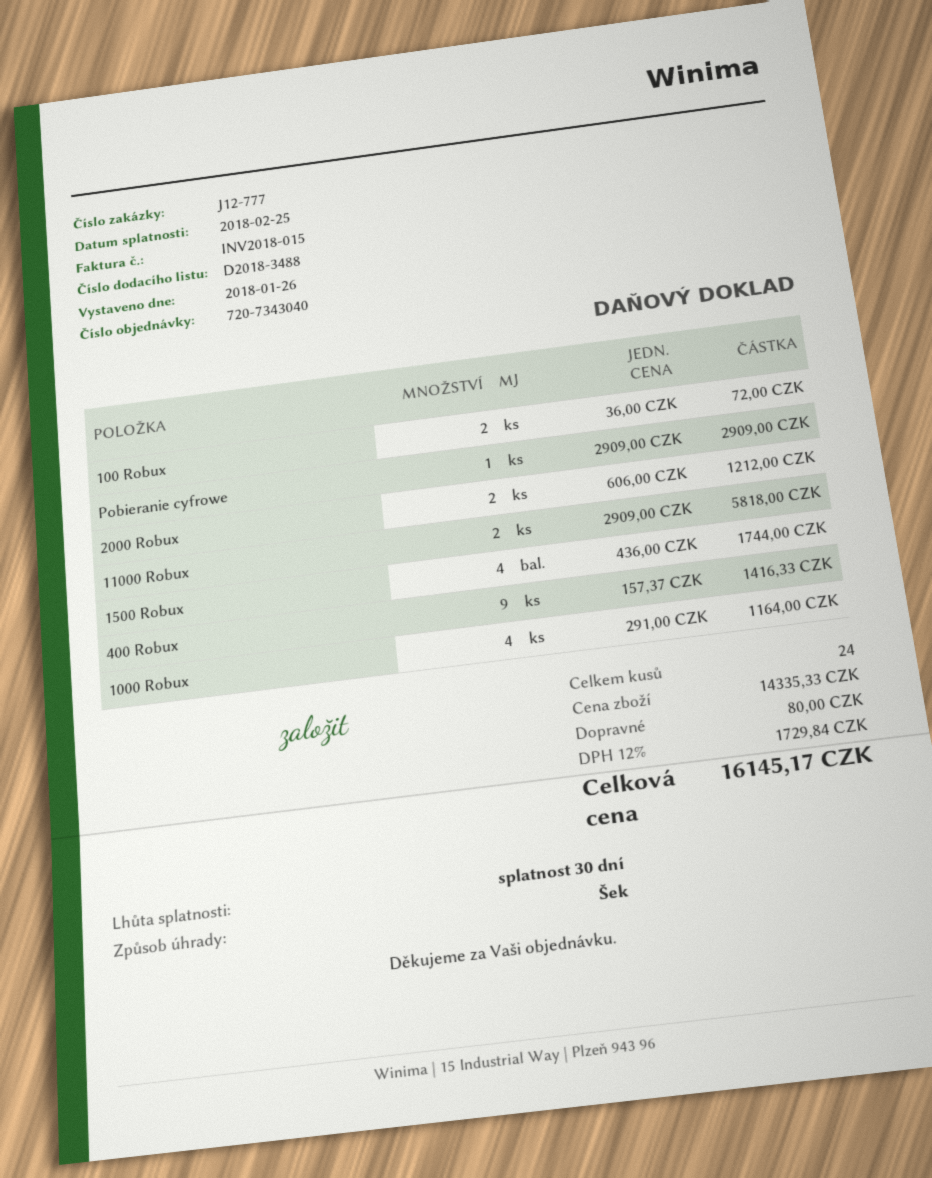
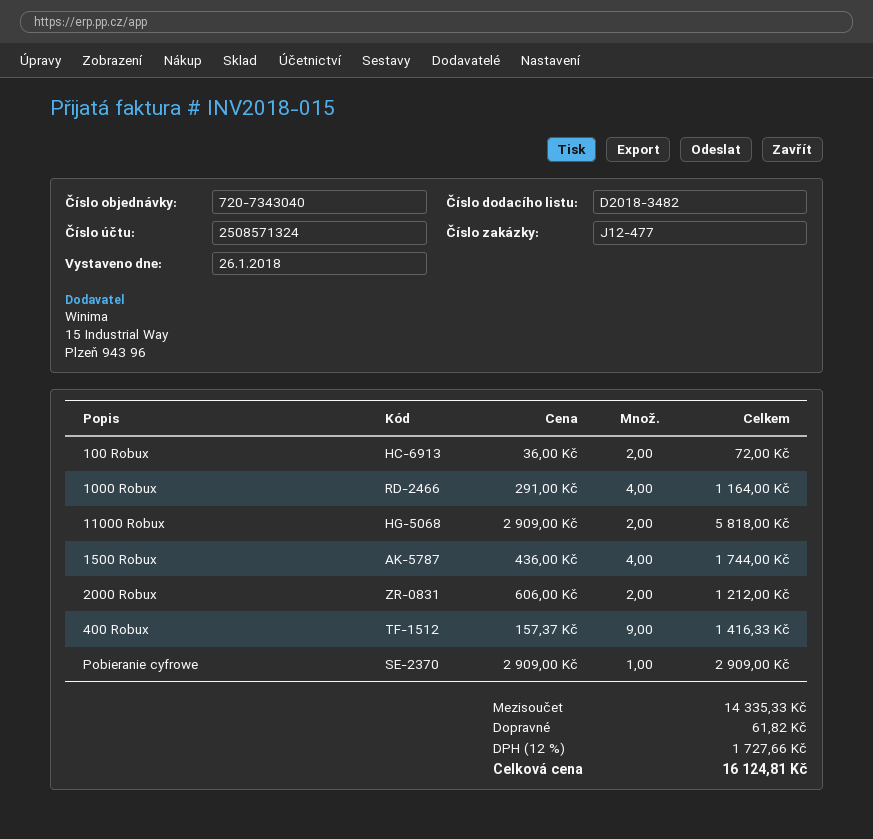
delivery note number: D2018-3488 -> D2018-3482
reference: J12-777 -> J12-477
shipping: 80.00 -> 61.82
tax: 12% = 1729.84 -> 12% = 1727.66
total: 16145.17 -> 16124.81

